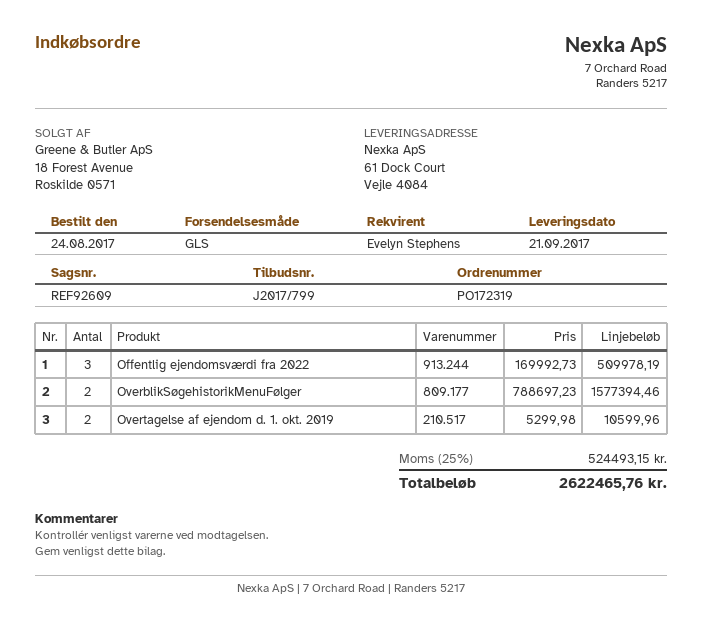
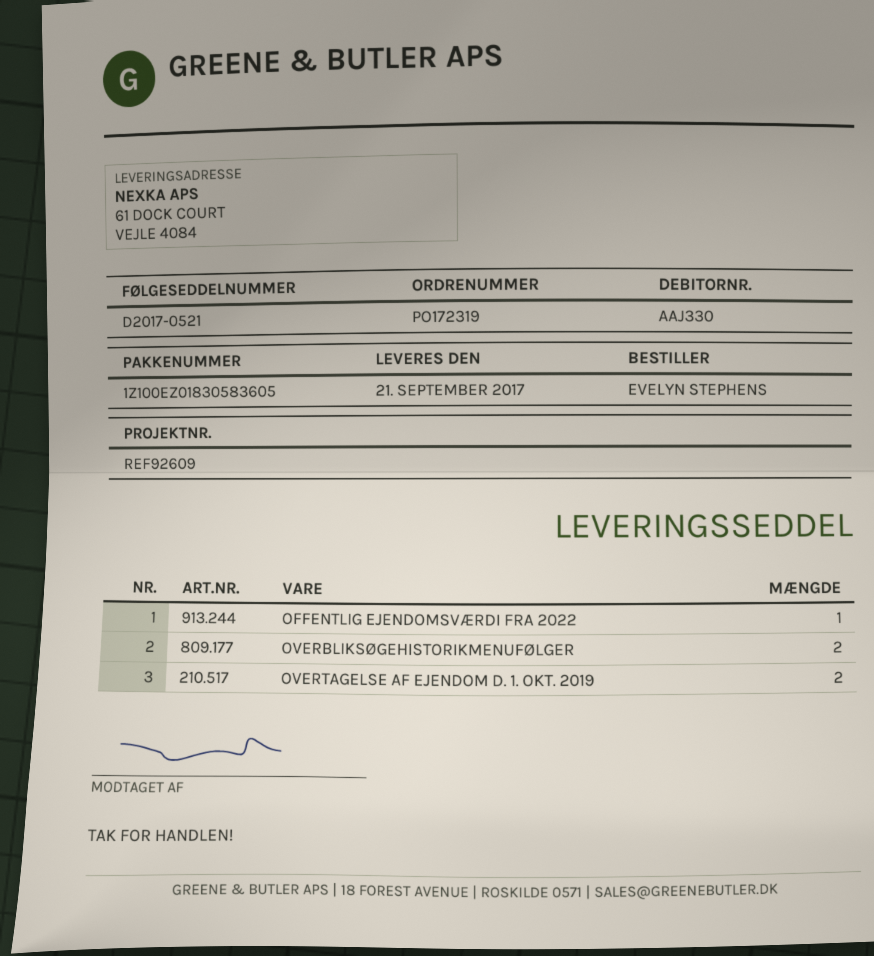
Offentlig ejendomsværdi fra 2022: 3 -> 1

